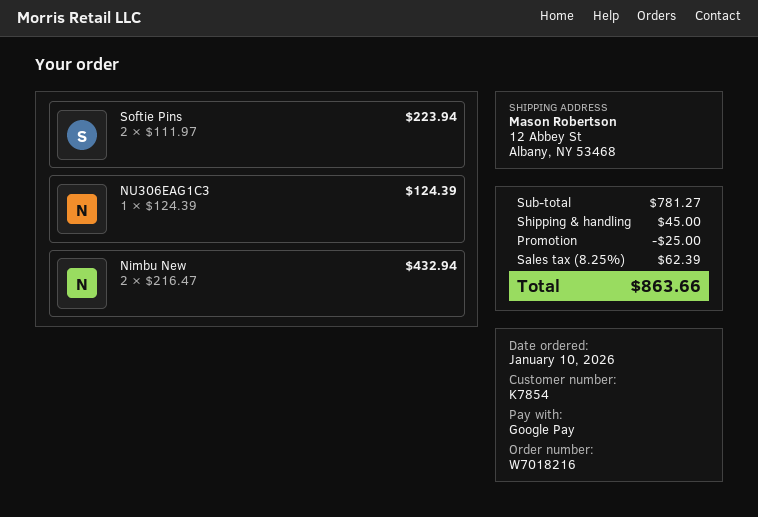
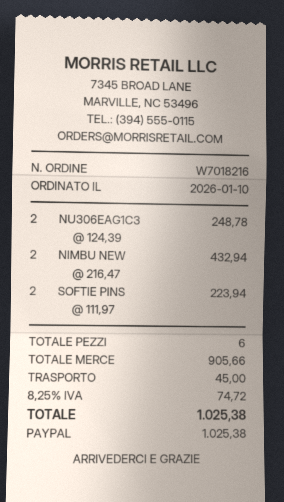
payment method: Google Pay -> PayPal
NU306EAG1C3: 1 x 124.39 = 124.39 -> 2 x 124.39 = 248.78
subtotal: 781.27 -> 905.66
discount: 25.00 -> none
tax: 8.25% = 62.39 -> 8.25% = 74.72
total: 863.66 -> 1025.38

